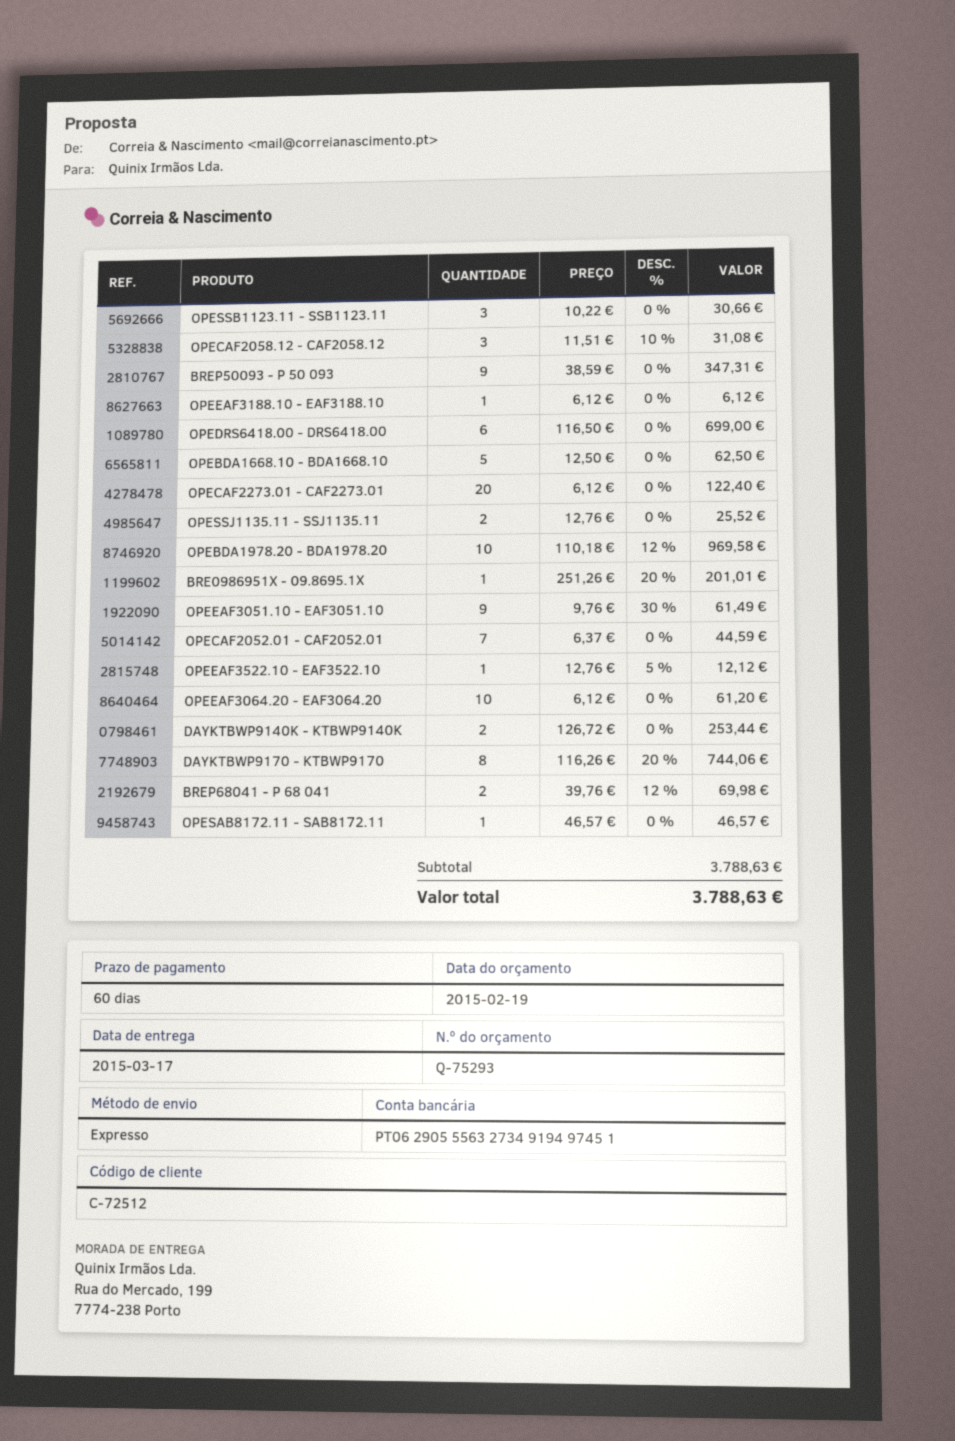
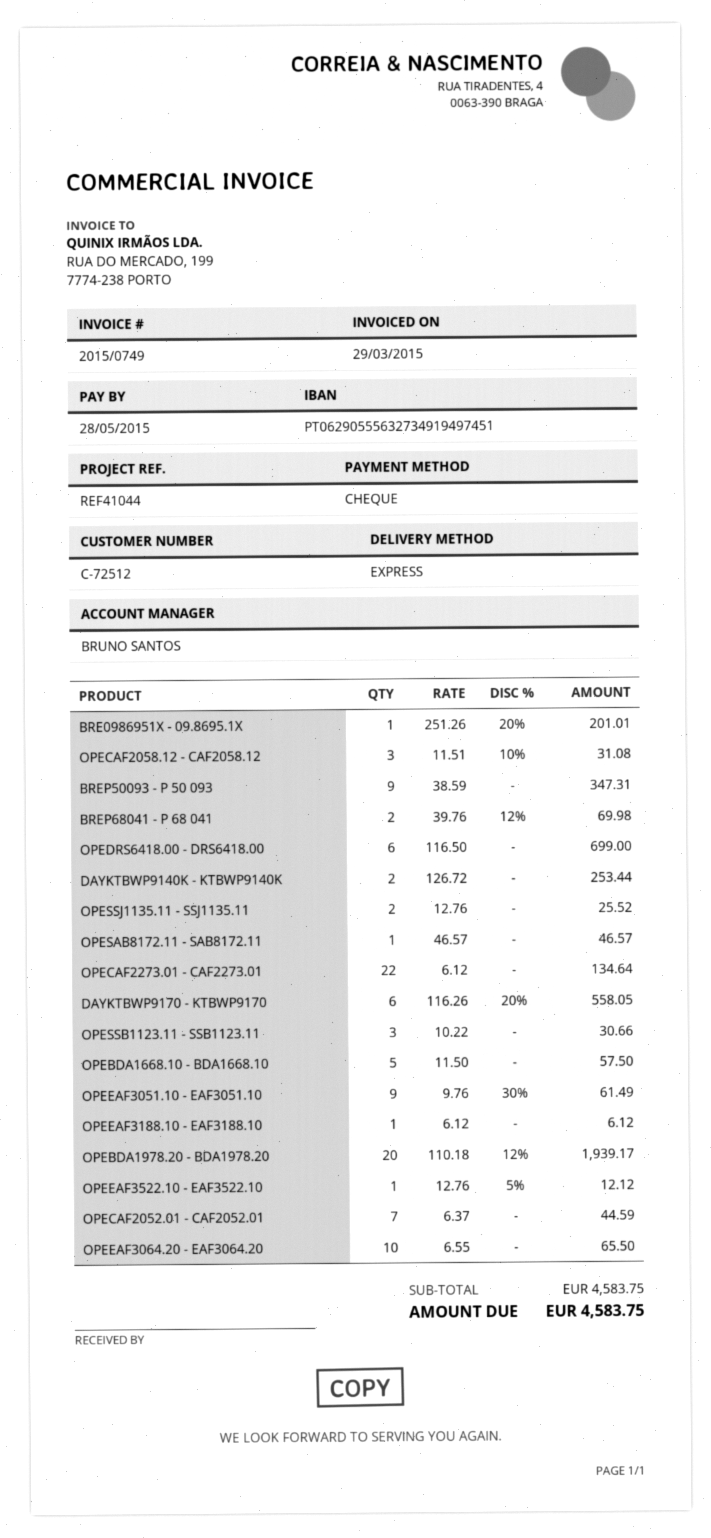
OPEBDA1668.10 - BDA1668.10: 5 x 12.50 = 62.50 -> 5 x 11.50 = 57.50
OPECAF2273.01 - CAF2273.01: 20 x 6.12 = 122.40 -> 22 x 6.12 = 134.64
OPEBDA1978.20 - BDA1978.20: 10 x 110.18 - 12% = 969.58 -> 20 x 110.18 - 12% = 1939.17
OPEEAF3064.20 - EAF3064.20: 10 x 6.12 = 61.20 -> 10 x 6.55 = 65.50
DAYKTBWP9170 - KTBWP9170: 8 x 116.26 - 20% = 744.06 -> 6 x 116.26 - 20% = 558.05
subtotal: 3788.63 -> 4583.75
total: 3788.63 -> 4583.75

